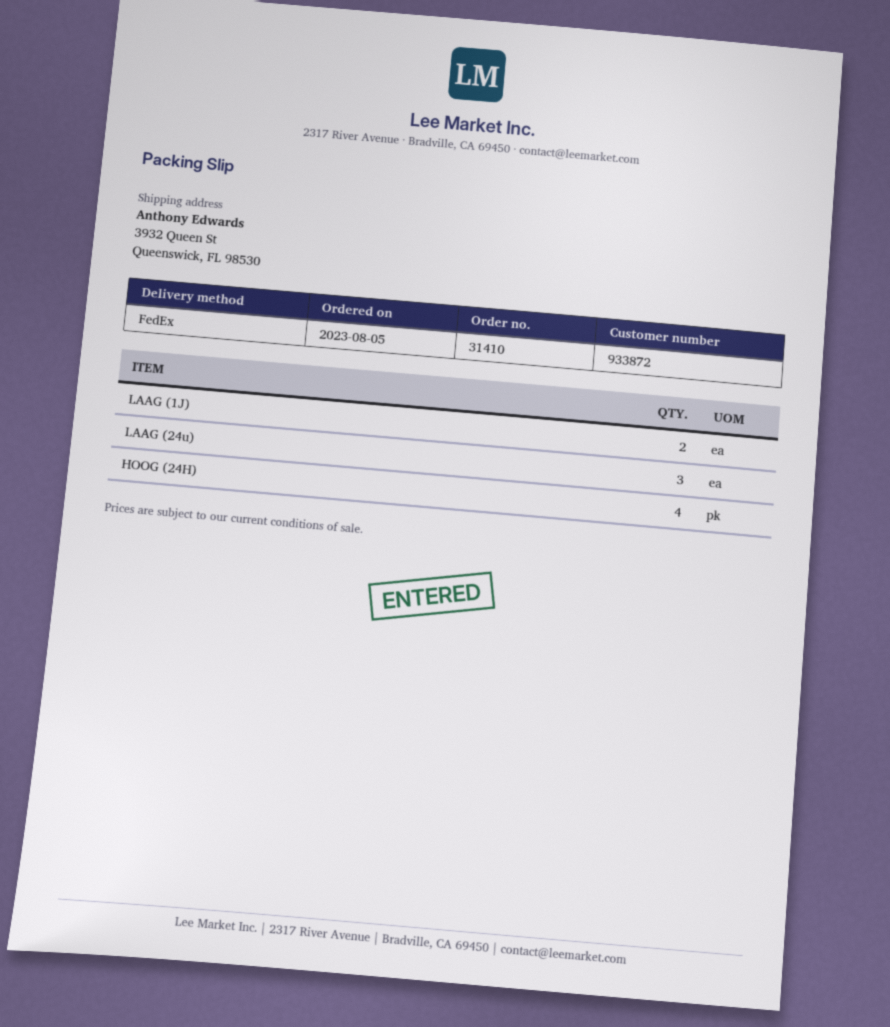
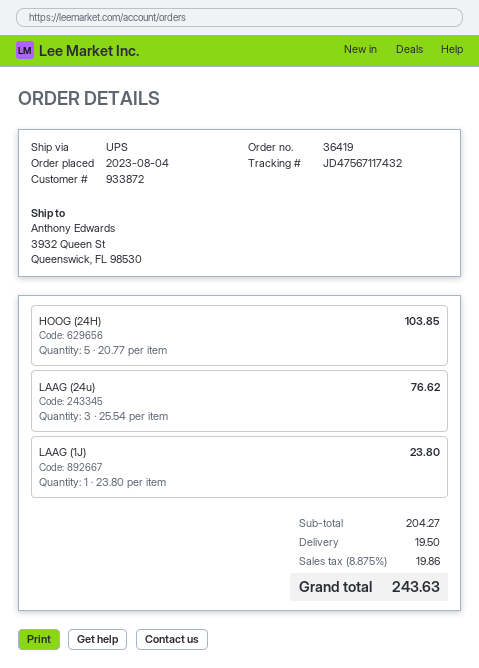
order number: 31410 -> 36419
order date: 2023-08-05 -> 2023-08-04
shipping method: FedEx -> UPS
LAAG (1J): 2 -> 1
HOOG (24H): 4 -> 5

